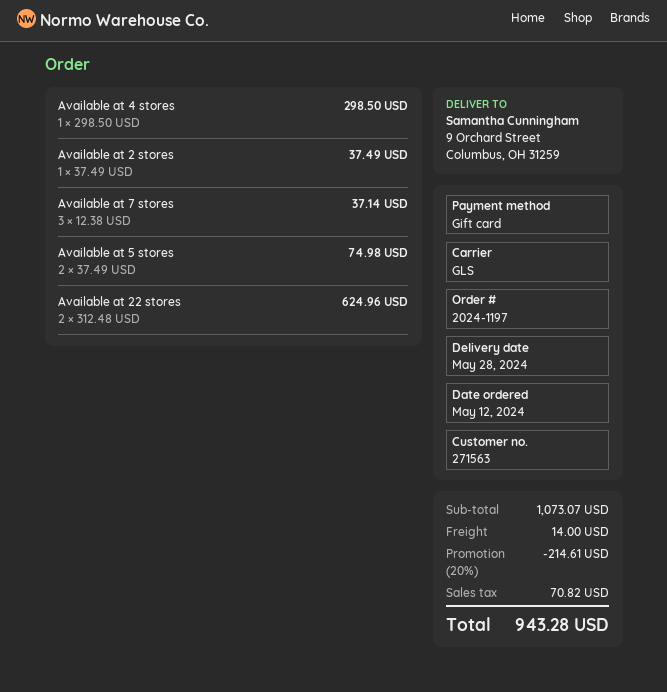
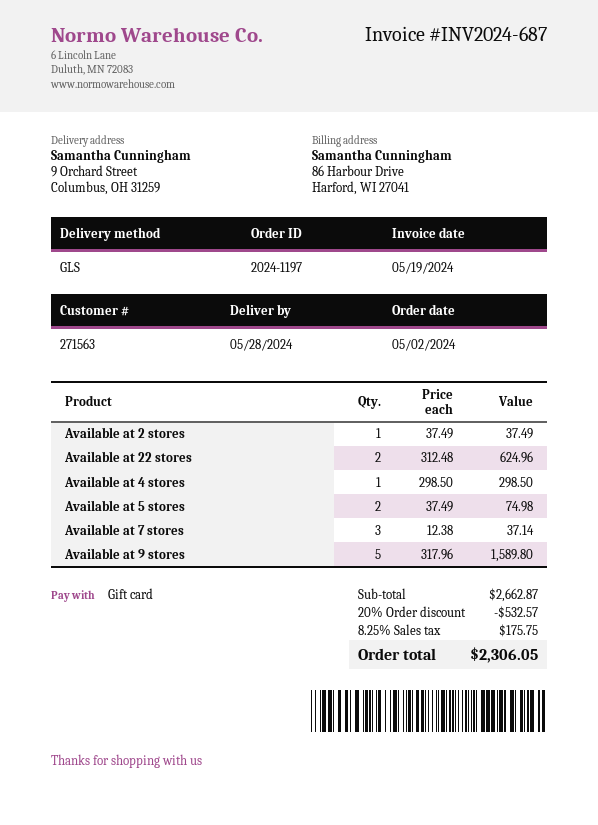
order date: 2024-05-12 -> 2024-05-02
Available at 9 stores: none -> 5 x 317.96 = 1589.80
subtotal: 1073.07 -> 2662.87
discount: 20% = 214.61 -> 20% = 532.57
shipping: 14.00 -> none
tax: 70.82 -> 175.75
total: 943.28 -> 2306.05

